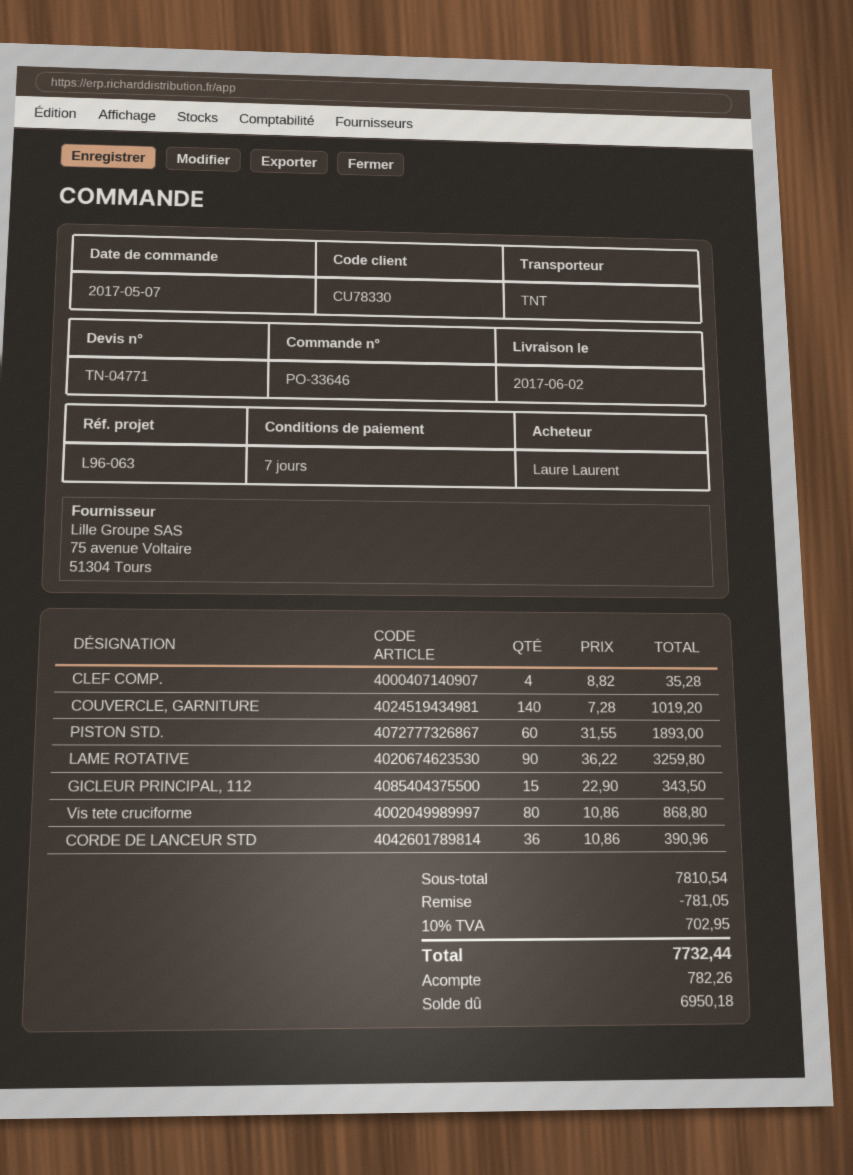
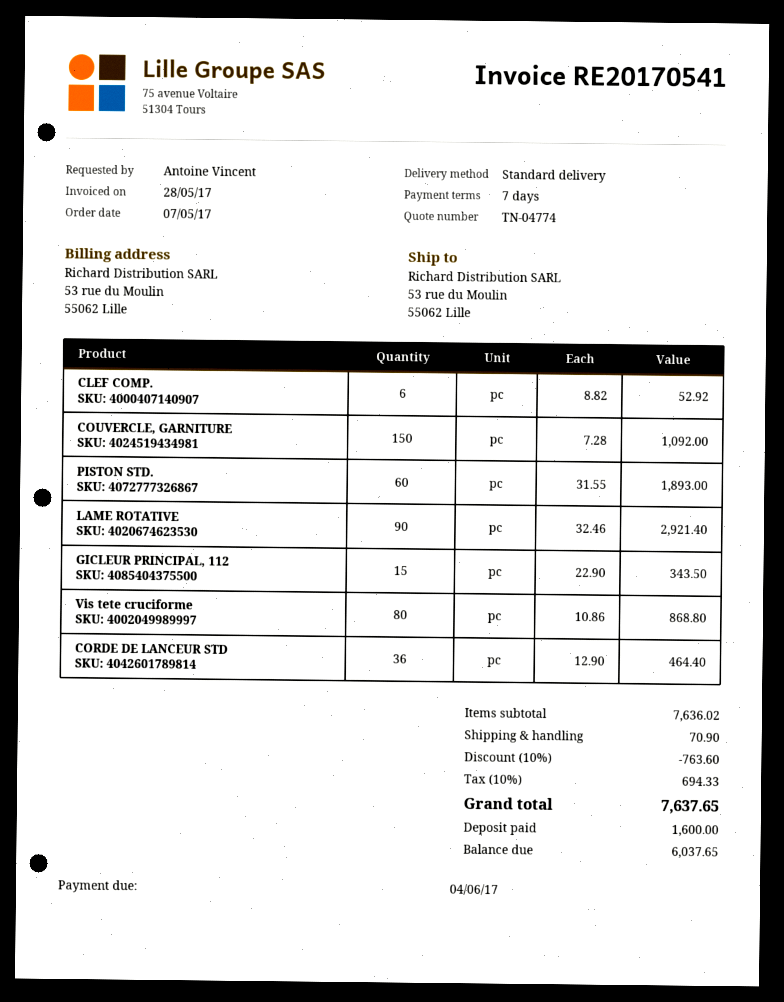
quote number: TN-04771 -> TN-04774
ordered by: Laure Laurent -> Antoine Vincent
shipping method: TNT -> standard
CLEF COMP.: 4 x 8.82 = 35.28 -> 6 x 8.82 = 52.92
COUVERCLE, GARNITURE: 140 x 7.28 = 1019.20 -> 150 x 7.28 = 1092.00
LAME ROTATIVE: 90 x 36.22 = 3259.80 -> 90 x 32.46 = 2921.40
CORDE DE LANCEUR STD: 36 x 10.86 = 390.96 -> 36 x 12.90 = 464.40
subtotal: 7810.54 -> 7636.02
discount: 781.05 -> 763.60
shipping: none -> 70.90
tax: 10% = 702.95 -> 10% = 694.33
total: 7732.44 -> 7637.65
deposit: 782.26 -> 1600.00
balance: 6950.18 -> 6037.65

